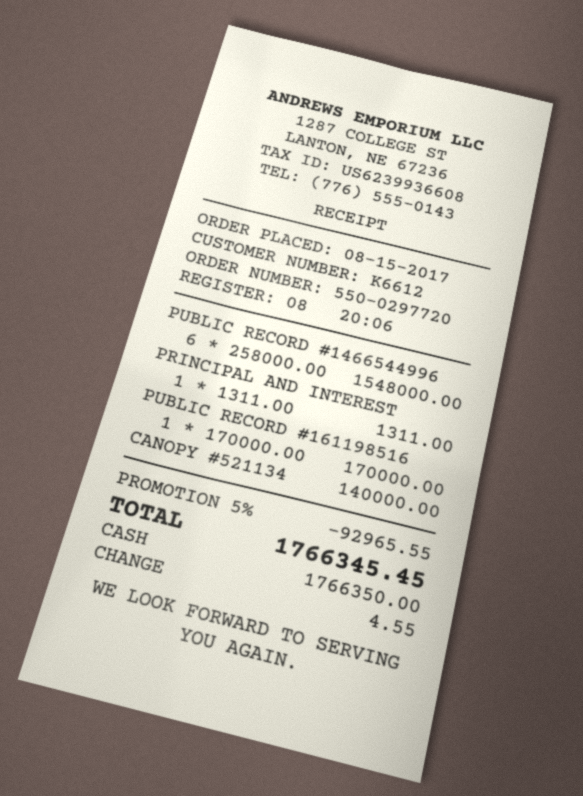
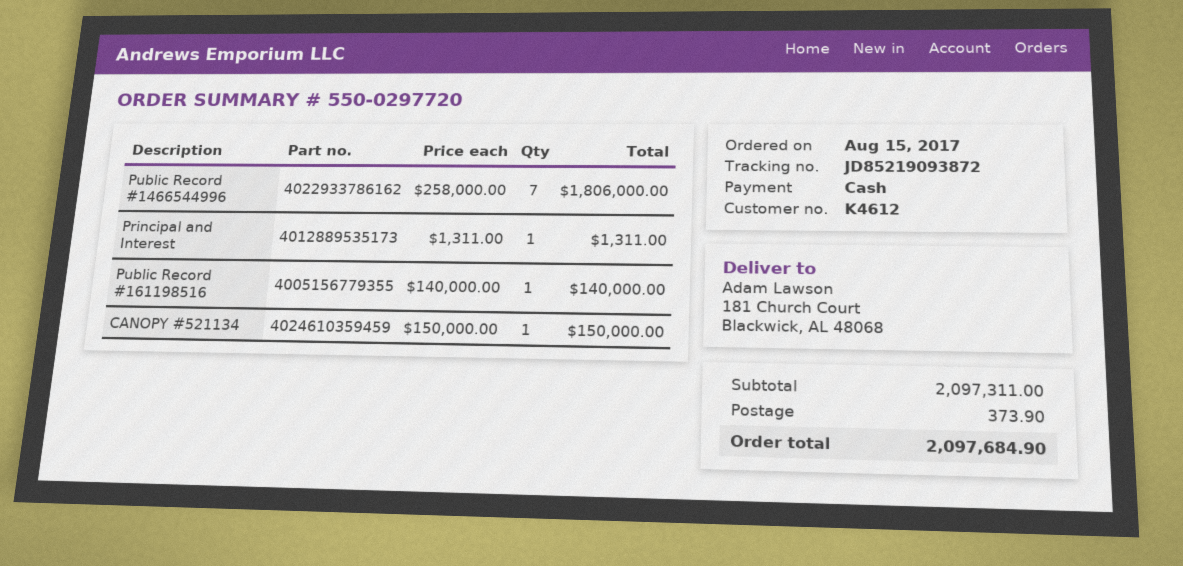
customer number: K6612 -> K4612
PUBLIC RECORD #1466544996: 6 x 258000.00 = 1548000.00 -> 7 x 258000.00 = 1806000.00
PUBLIC RECORD #161198516: 1 x 170000.00 = 170000.00 -> 1 x 140000.00 = 140000.00
CANOPY #521134: 1 x 140000.00 = 140000.00 -> 1 x 150000.00 = 150000.00
discount: 5% = 92965.55 -> none
shipping: none -> 373.90
total: 1766345.45 -> 2097684.90

